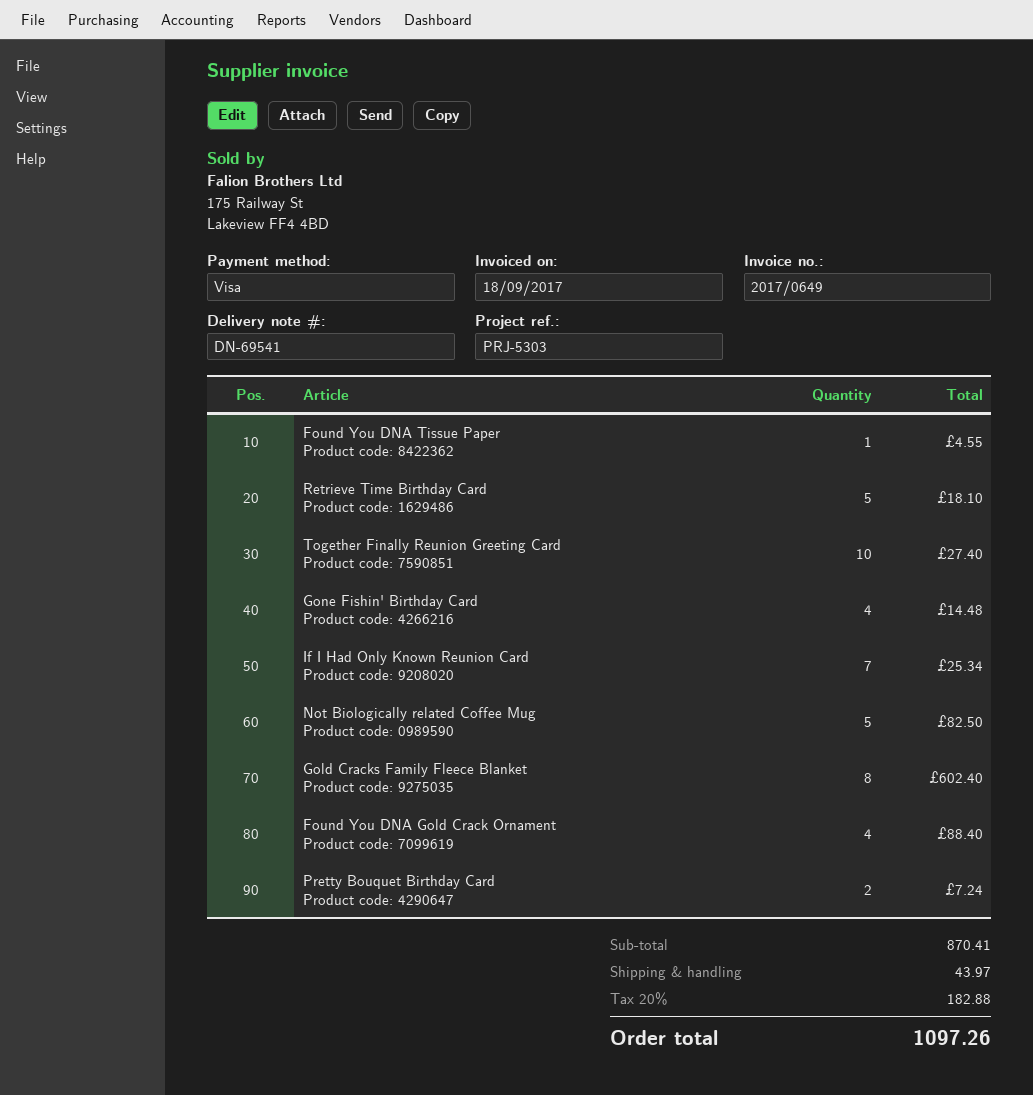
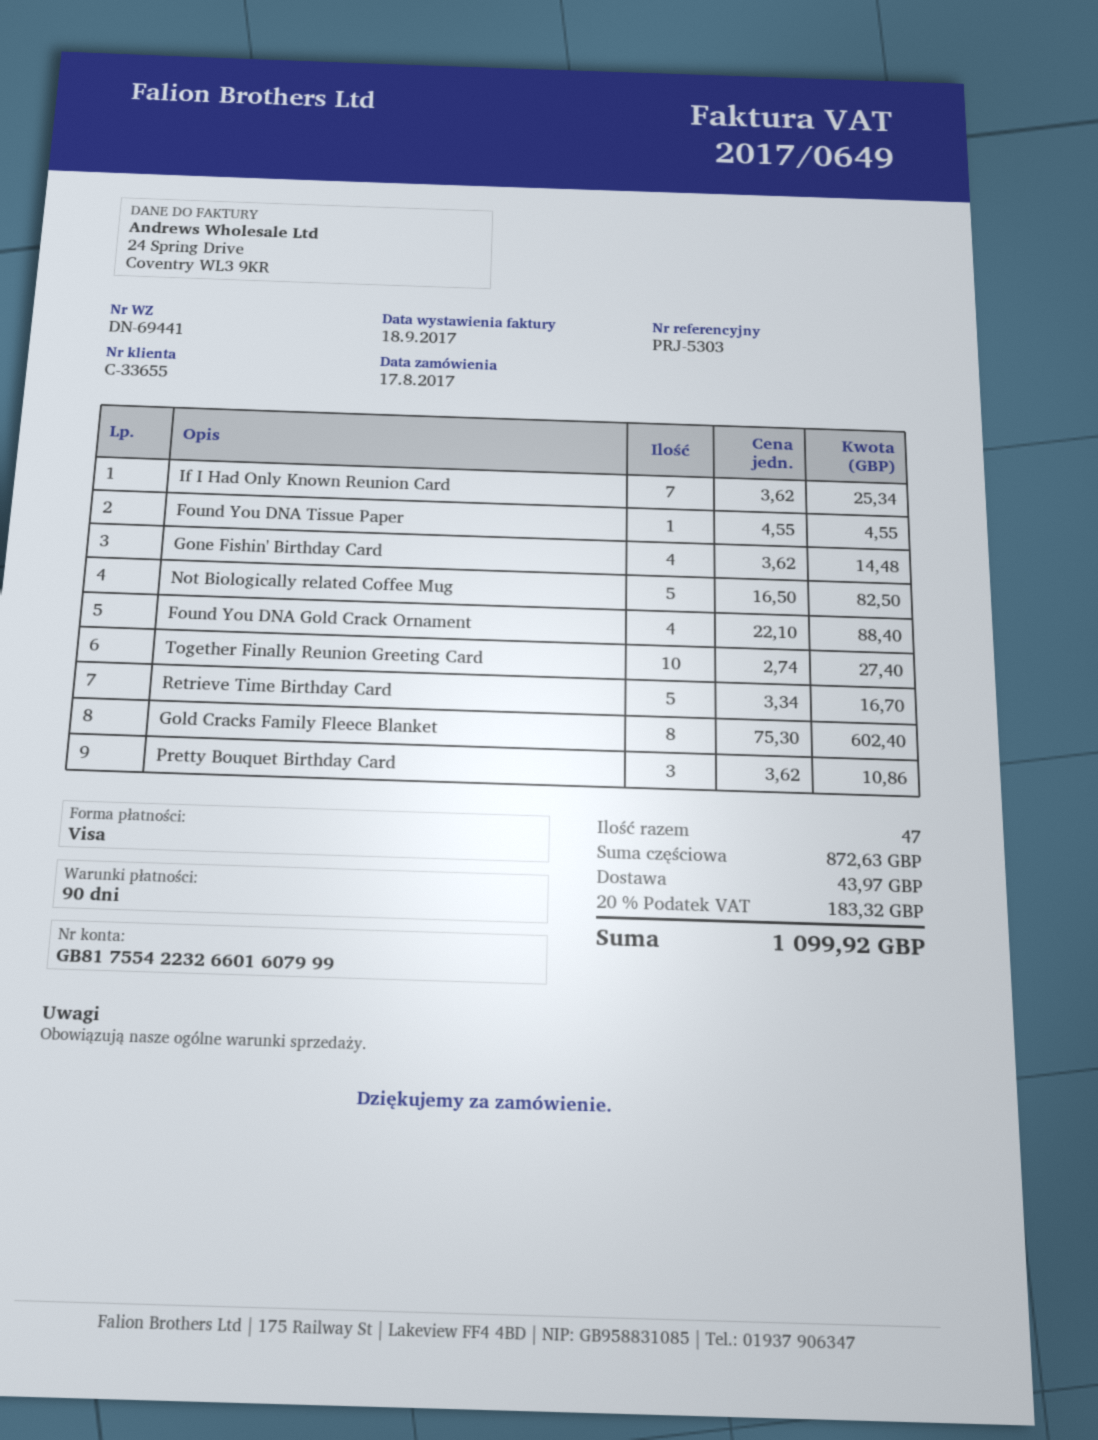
delivery note number: DN-69541 -> DN-69441
Retrieve Time Birthday Card: 5 for 18.10 -> 5 for 16.70
Pretty Bouquet Birthday Card: 2 for 7.24 -> 3 for 10.86
subtotal: 870.41 -> 872.63
tax: 20% = 182.88 -> 20% = 183.32
total: 1097.26 -> 1099.92

